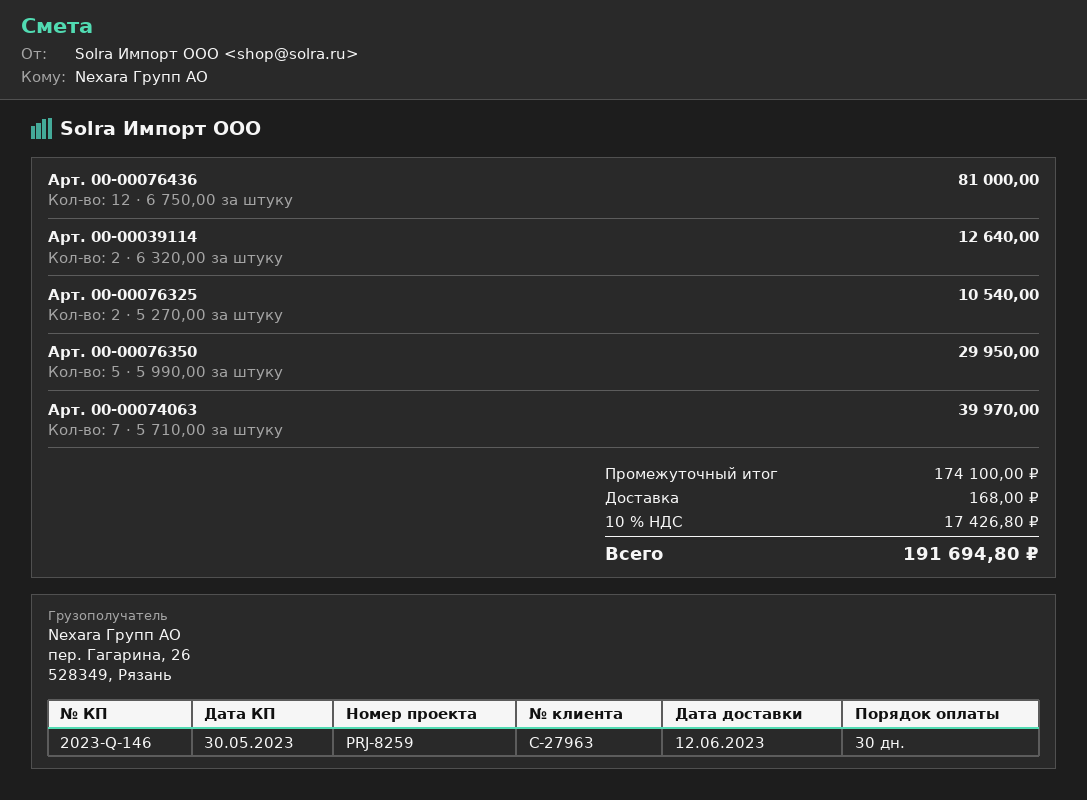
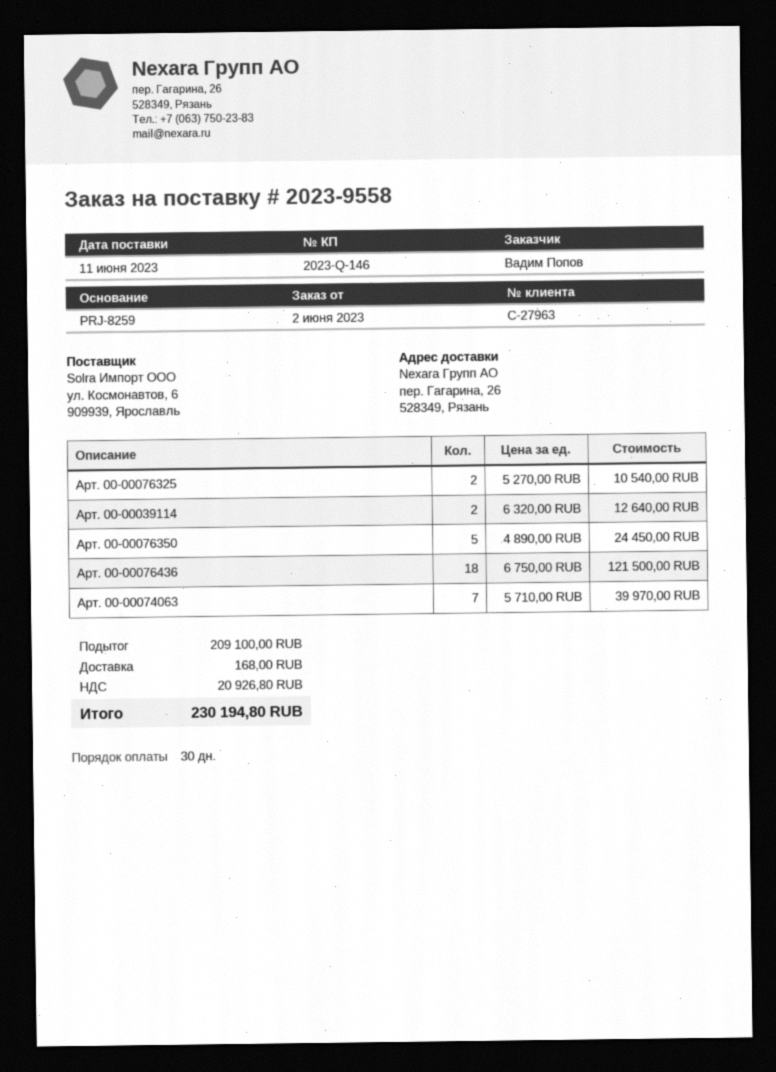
delivery date: 2023-06-12 -> 2023-06-11
Арт. 00-00076436: 12 x 6750.00 = 81000.00 -> 18 x 6750.00 = 121500.00
Арт. 00-00076350: 5 x 5990.00 = 29950.00 -> 5 x 4890.00 = 24450.00
subtotal: 174100.00 -> 209100.00
tax: 17426.80 -> 20926.80
total: 191694.80 -> 230194.80

